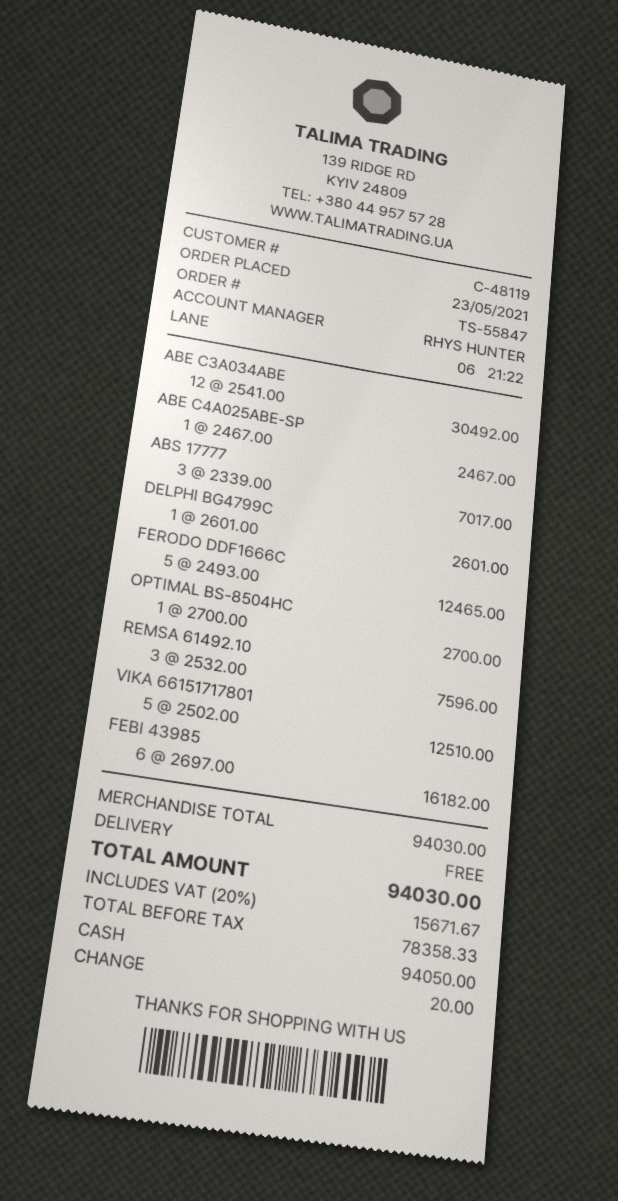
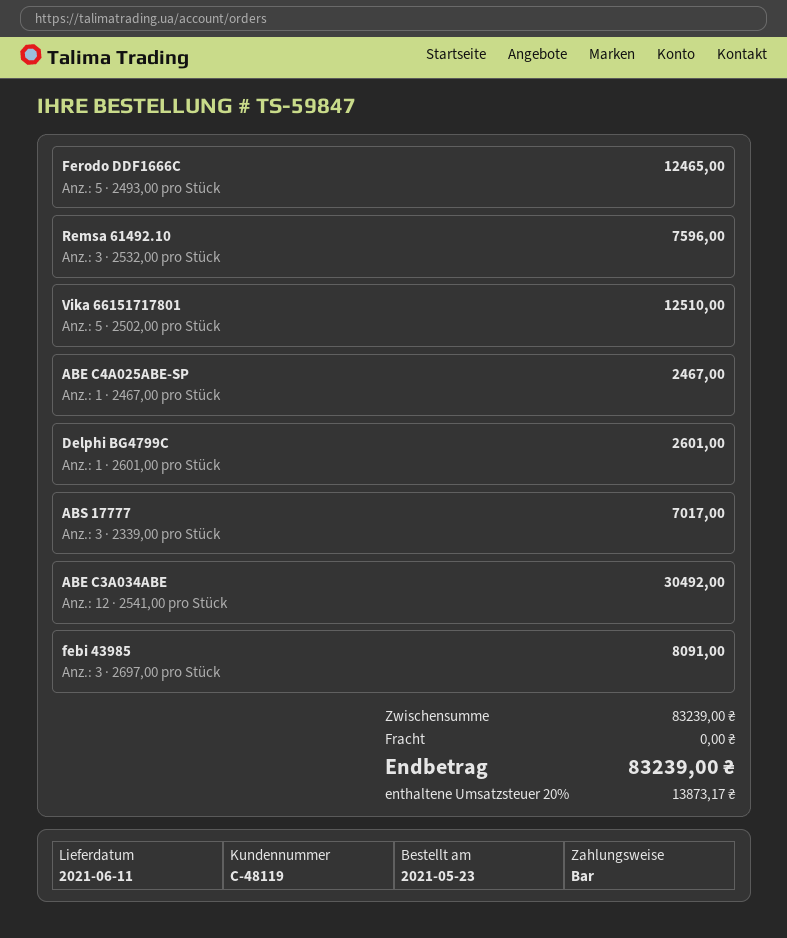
order number: TS-55847 -> TS-59847
OPTIMAL BS-8504HC: 1 x 2700.00 = 2700.00 -> none
FEBI 43985: 6 x 2697.00 = 16182.00 -> 3 x 2697.00 = 8091.00
subtotal: 94030.00 -> 83239.00
tax: 20% = 15671.67 -> 20% = 13873.17
total: 94030.00 -> 83239.00

